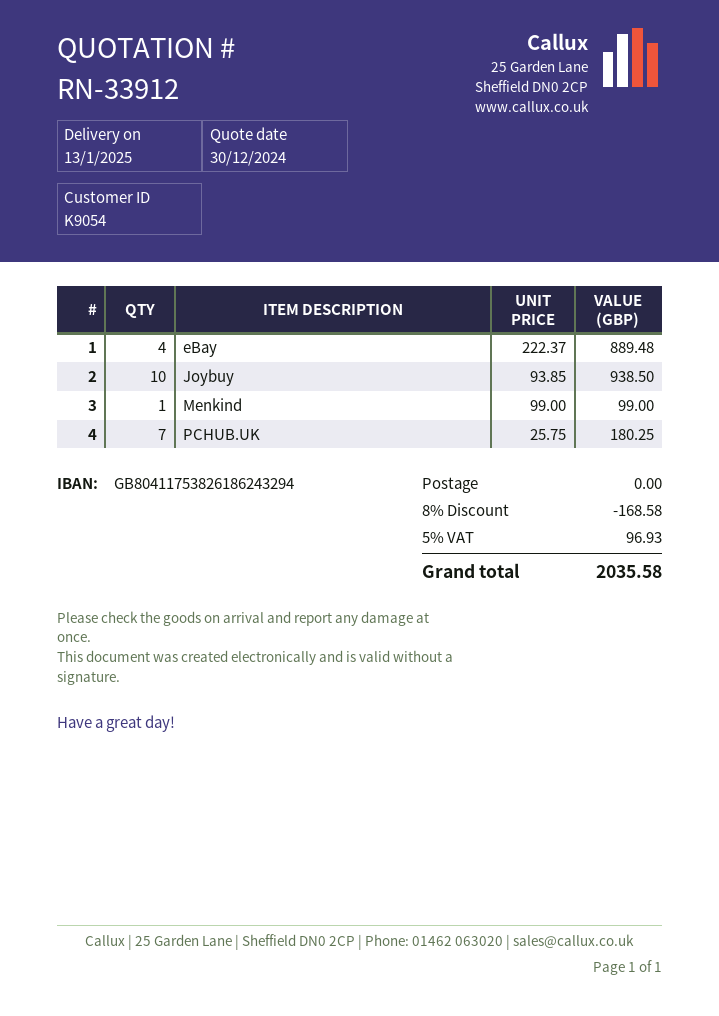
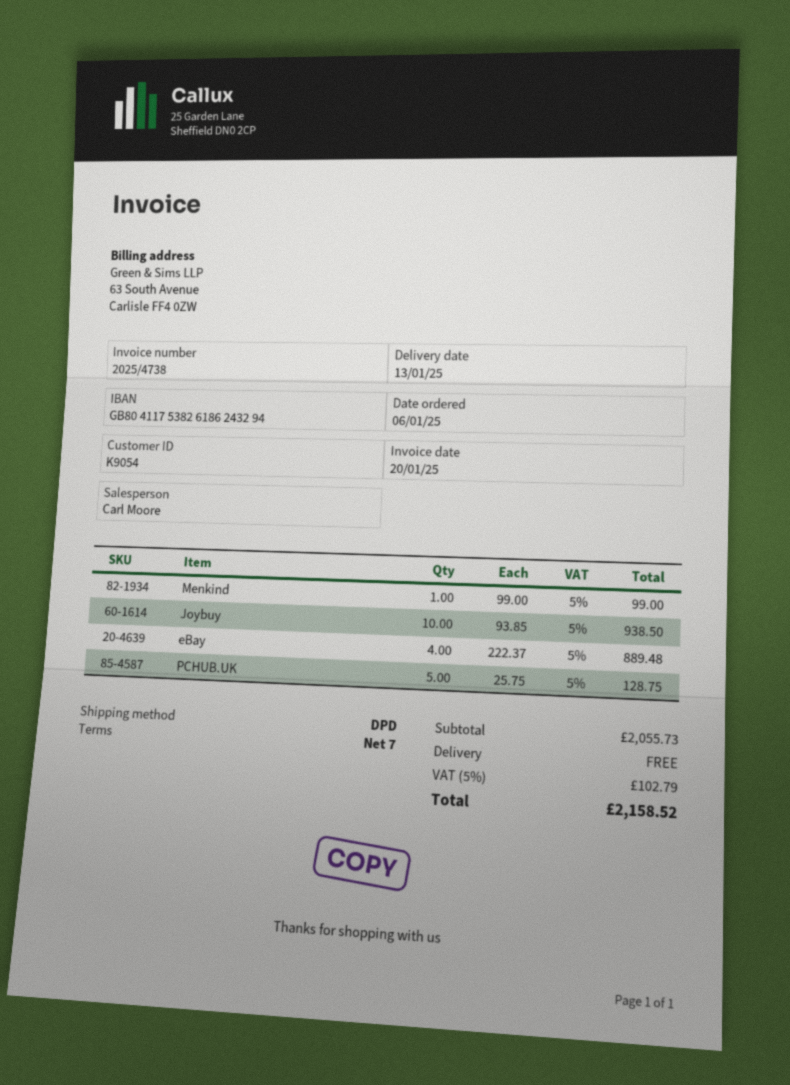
PCHUB.UK: 7 x 25.75 = 180.25 -> 5 x 25.75 = 128.75
discount: 8% = 168.58 -> none
tax: 5% = 96.93 -> 5% = 102.79
total: 2035.58 -> 2158.52

